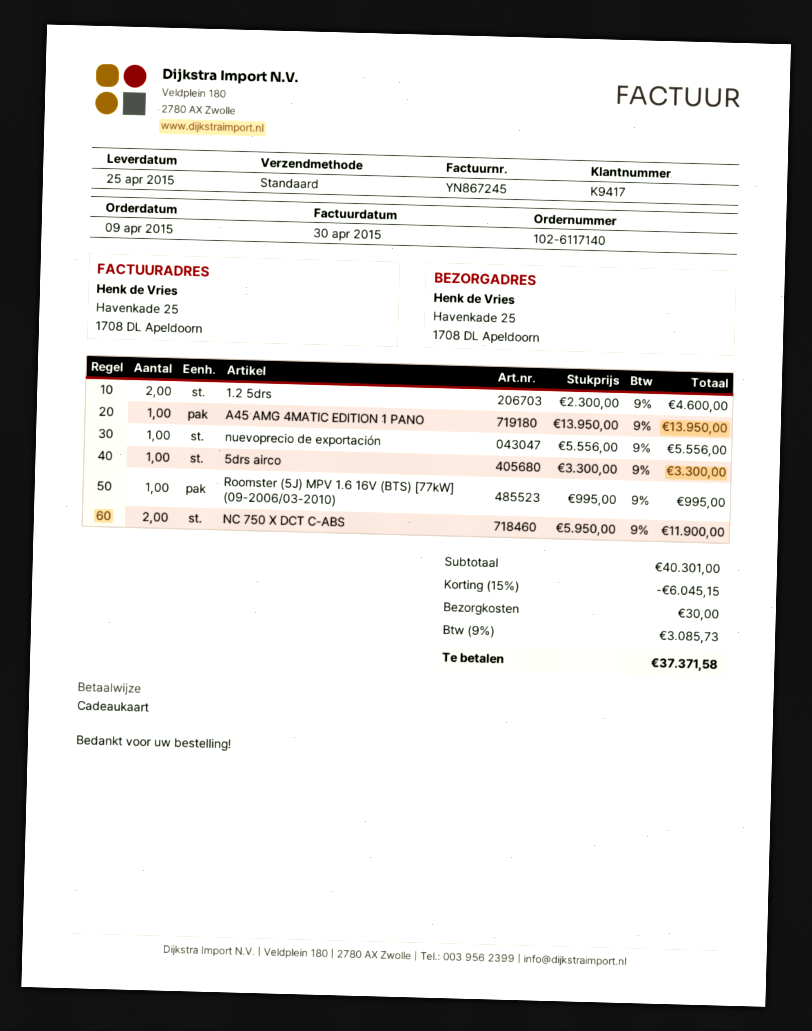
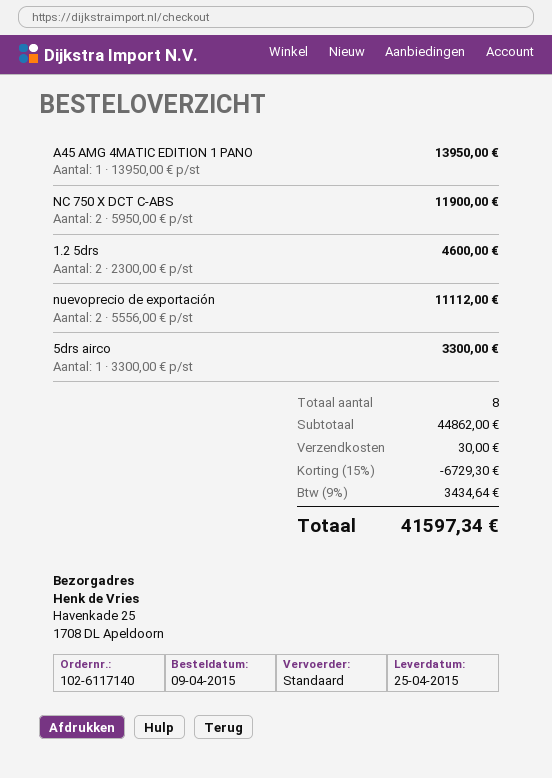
nuevoprecio de exportación: 1 x 5556.00 = 5556.00 -> 2 x 5556.00 = 11112.00
Roomster (5J) MPV 1.6 16V (BTS) [77kW] (09-2006/03-2010): 1 x 995.00 = 995.00 -> none
subtotal: 40301.00 -> 44862.00
discount: 15% = 6045.15 -> 15% = 6729.30
tax: 9% = 3085.73 -> 9% = 3434.64
total: 37371.58 -> 41597.34

